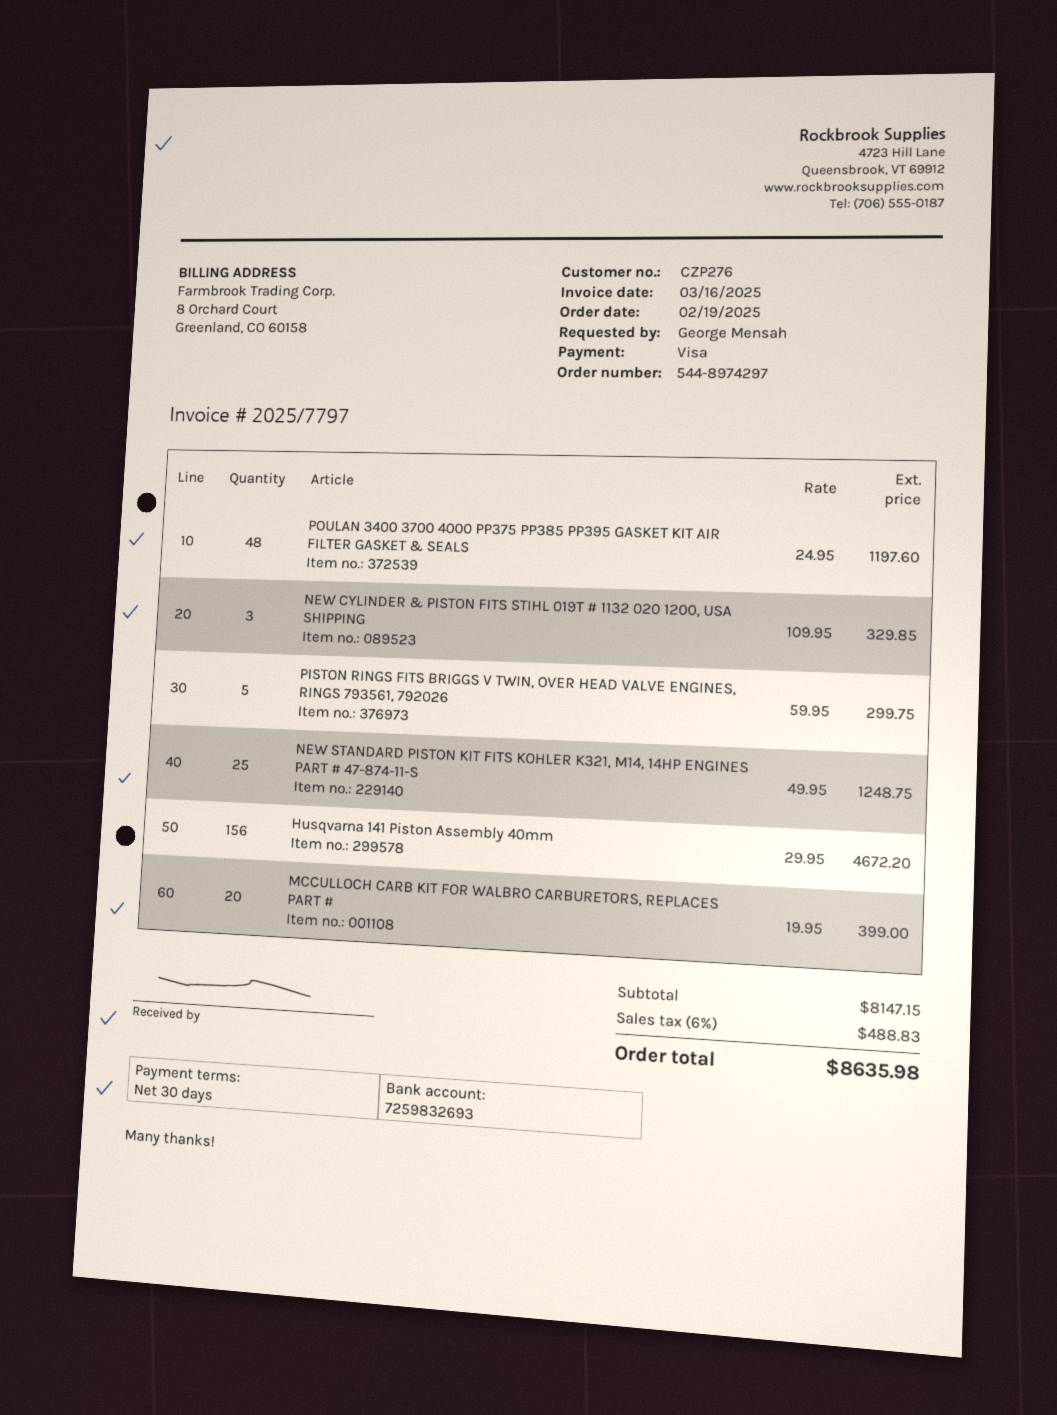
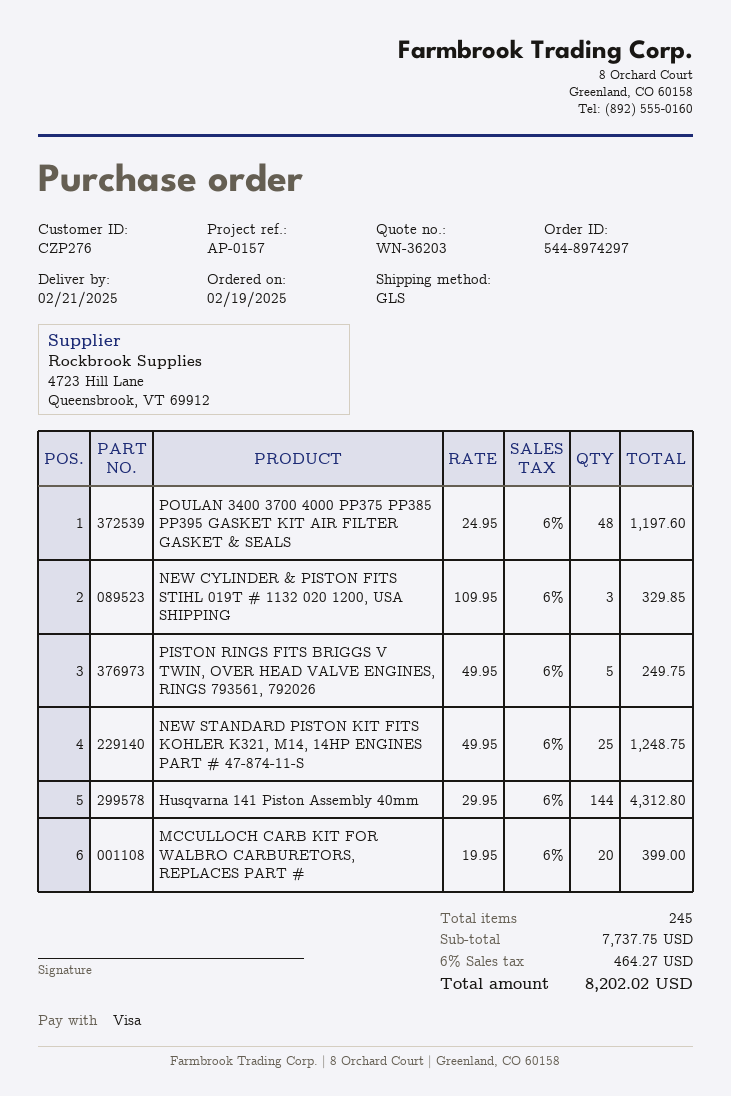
PISTON RINGS FITS BRIGGS V TWIN, OVER HEAD VALVE ENGINES, RINGS 793561, 792026: 5 x 59.95 = 299.75 -> 5 x 49.95 = 249.75
Husqvarna 141 Piston Assembly 40mm: 156 x 29.95 = 4672.20 -> 144 x 29.95 = 4312.80
subtotal: 8147.15 -> 7737.75
tax: 6% = 488.83 -> 6% = 464.27
total: 8635.98 -> 8202.02

